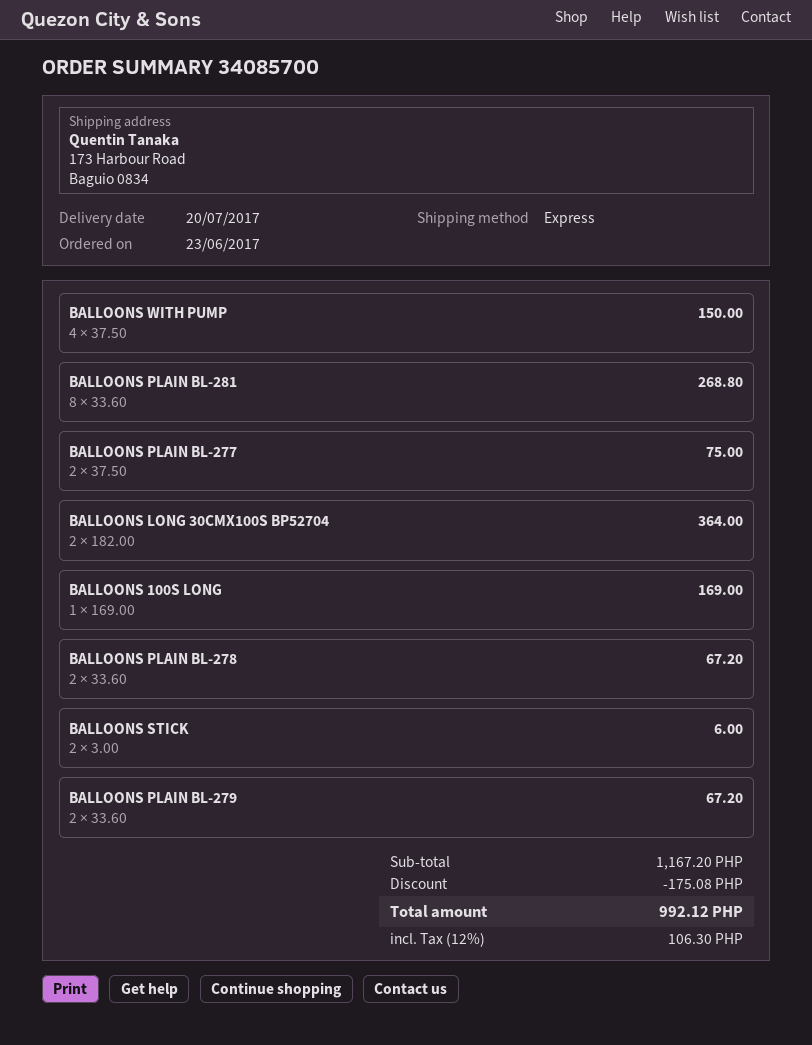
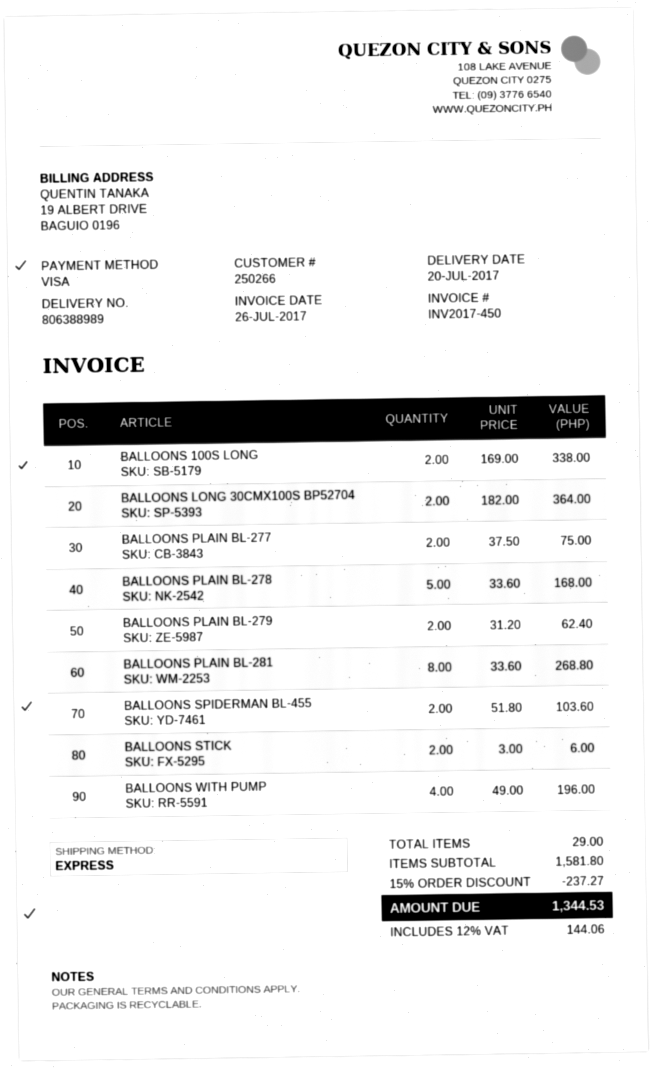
BALLOONS WITH PUMP: 4 x 37.50 = 150.00 -> 4 x 49.00 = 196.00
BALLOONS 100S LONG: 1 x 169.00 = 169.00 -> 2 x 169.00 = 338.00
BALLOONS PLAIN BL-278: 2 x 33.60 = 67.20 -> 5 x 33.60 = 168.00
BALLOONS PLAIN BL-279: 2 x 33.60 = 67.20 -> 2 x 31.20 = 62.40
BALLOONS SPIDERMAN BL-455: none -> 2 x 51.80 = 103.60
subtotal: 1167.20 -> 1581.80
discount: 175.08 -> 237.27
tax: 12% = 106.30 -> 12% = 144.06
total: 992.12 -> 1344.53

